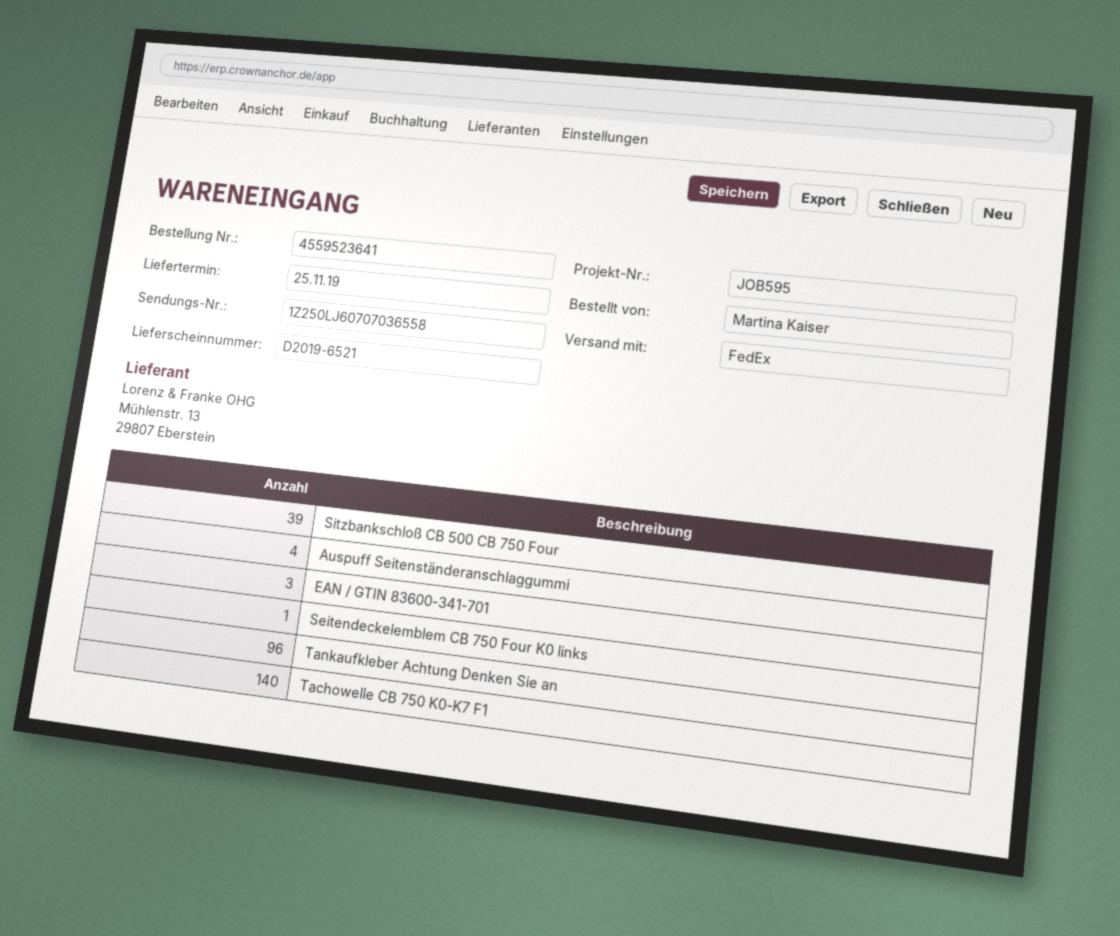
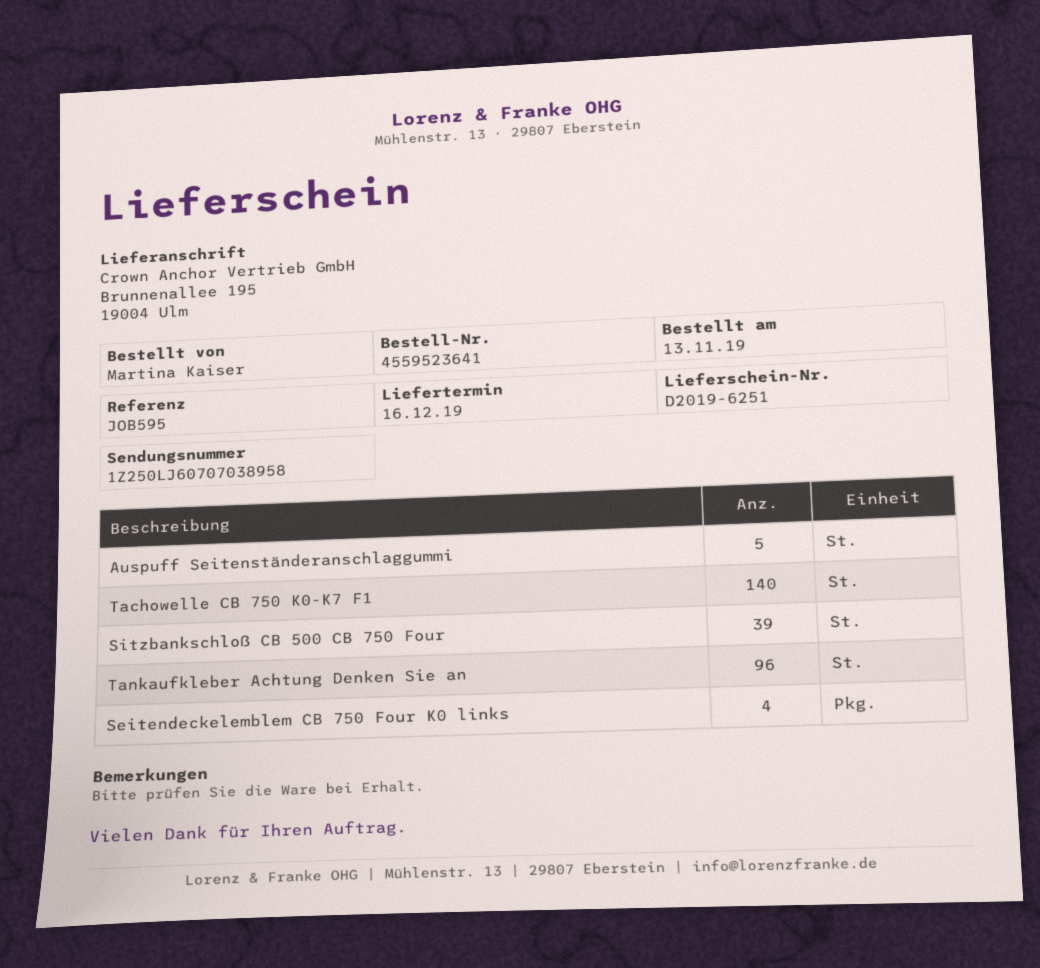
delivery note number: D2019-6521 -> D2019-6251
delivery date: 2019-11-25 -> 2019-12-16
tracking number: 1Z250LJ60707036558 -> 1Z250LJ60707038958
Auspuff Seitenständeranschlaggummi: 4 -> 5
EAN / GTIN 83600-341-701: 3 -> none
Seitendeckelemblem CB 750 Four K0 links: 1 -> 4

